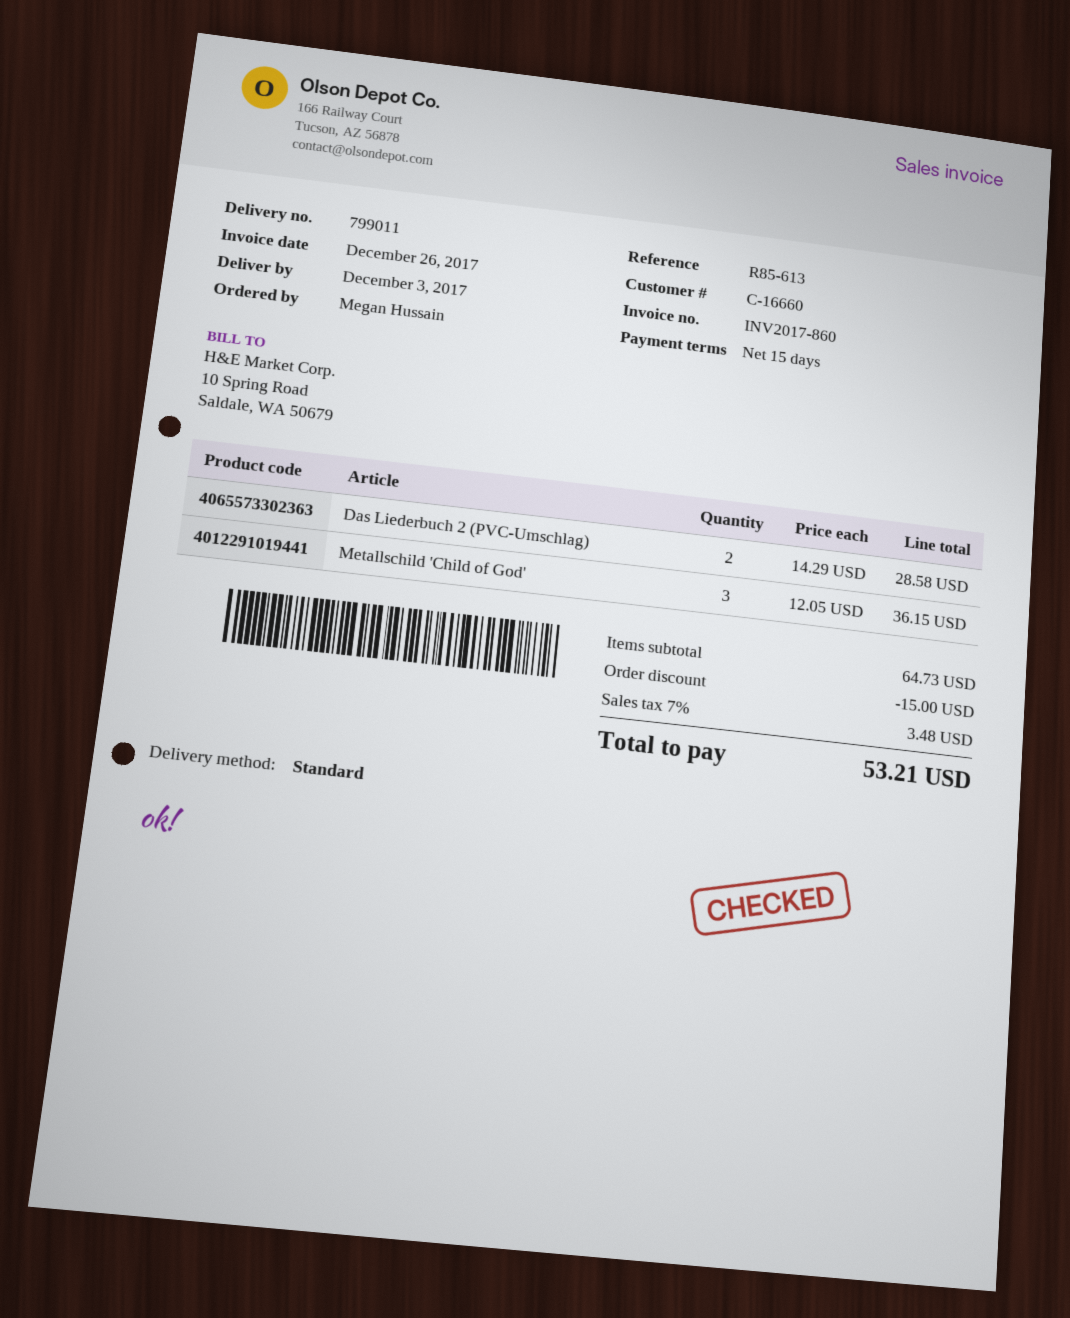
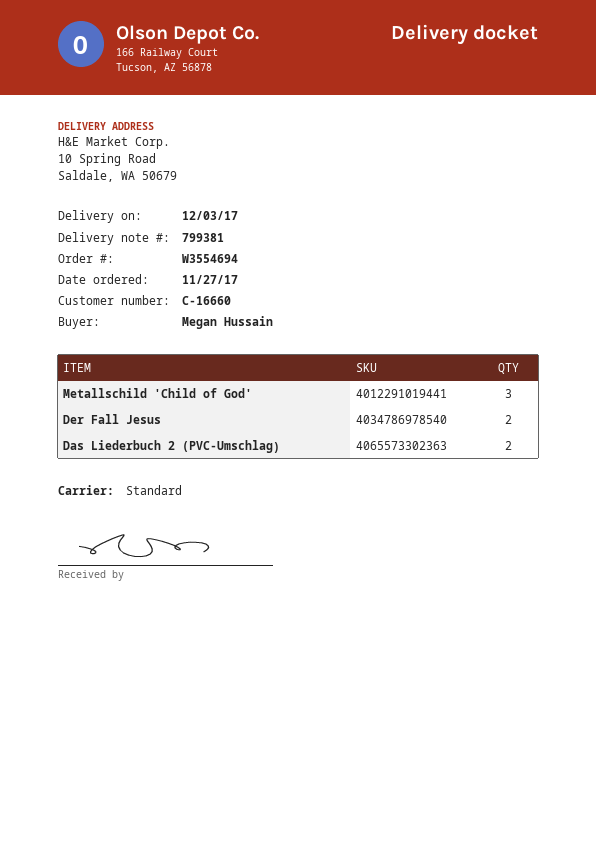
delivery note number: 799011 -> 799381
Der Fall Jesus: none -> 2

